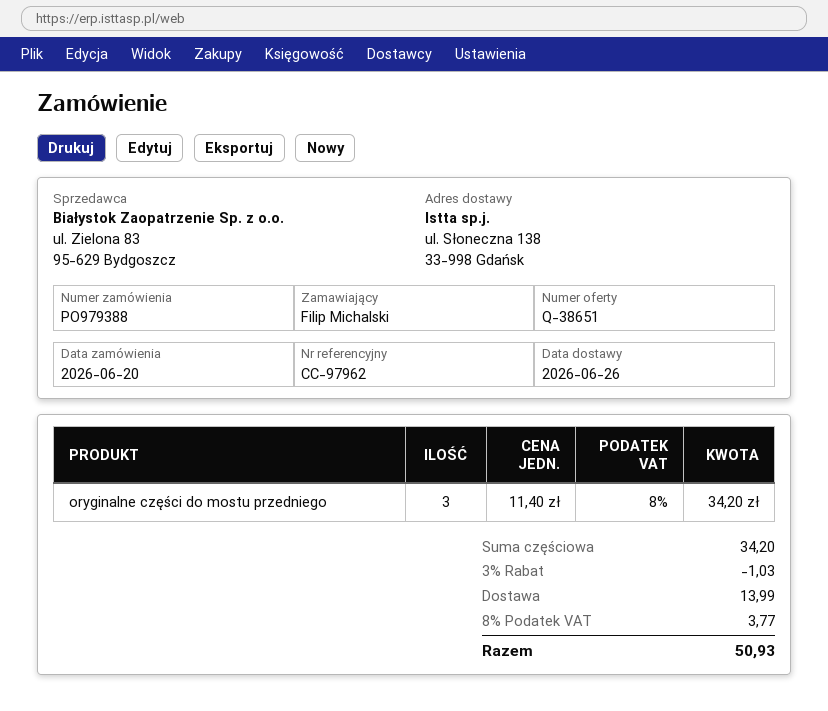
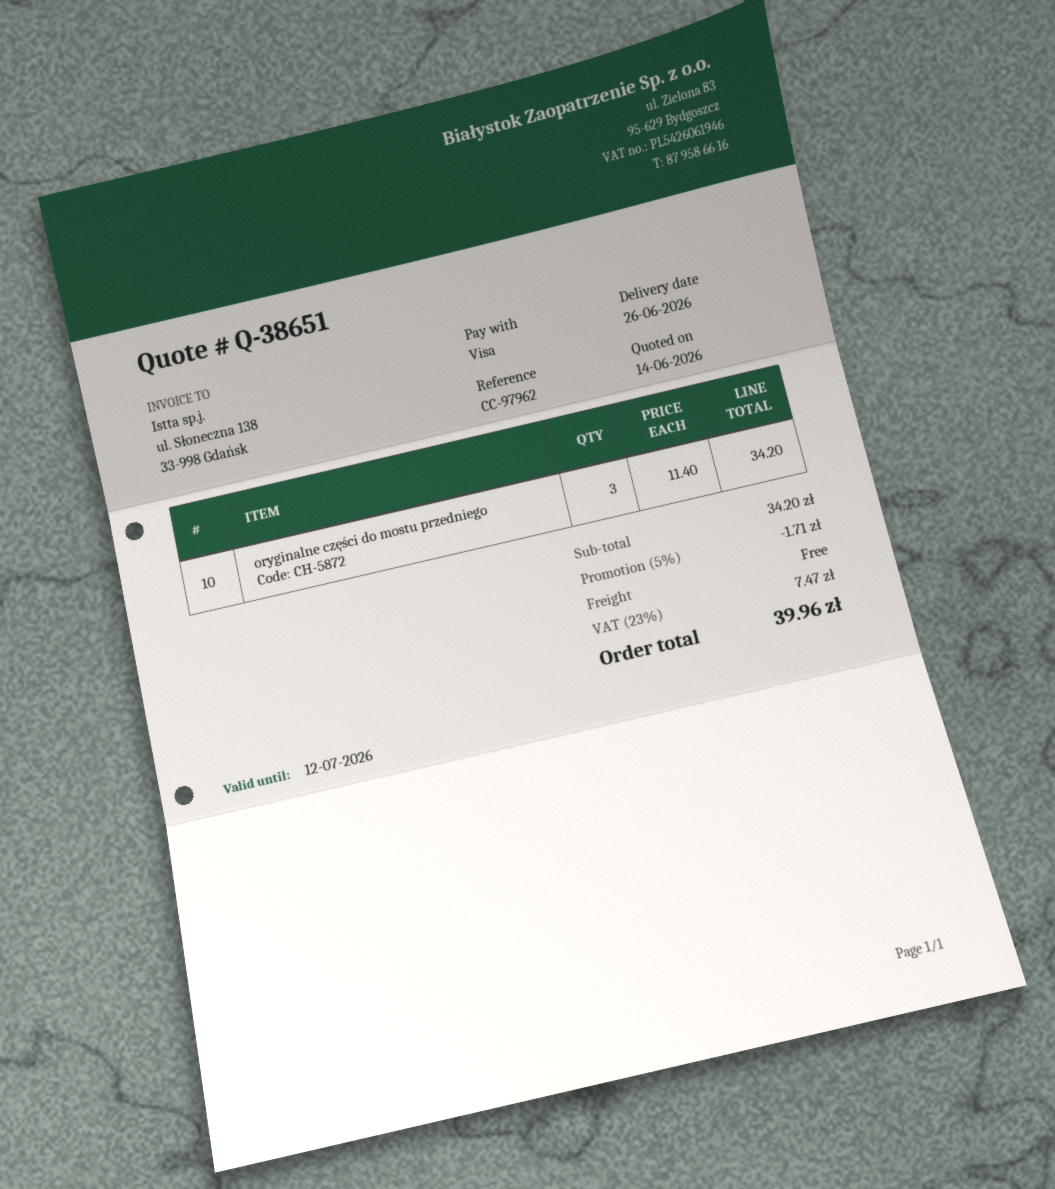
discount: 3% = 1.03 -> 5% = 1.71
shipping: 13.99 -> 0.00
tax: 8% = 3.77 -> 23% = 7.47
total: 50.93 -> 39.96

